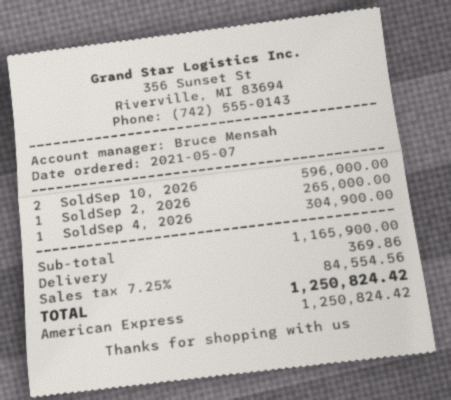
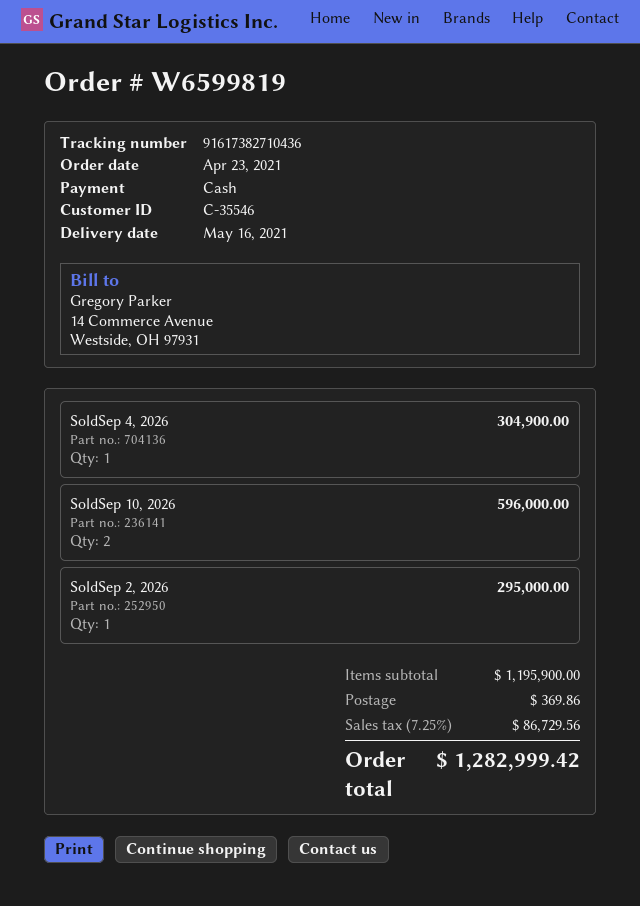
order date: 2021-05-07 -> 2021-04-23
payment method: American Express -> cash
SoldSep 2, 2026: 1 for 265000.00 -> 1 for 295000.00
subtotal: 1165900.00 -> 1195900.00
tax: 7.25% = 84554.56 -> 7.25% = 86729.56
total: 1250824.42 -> 1282999.42

